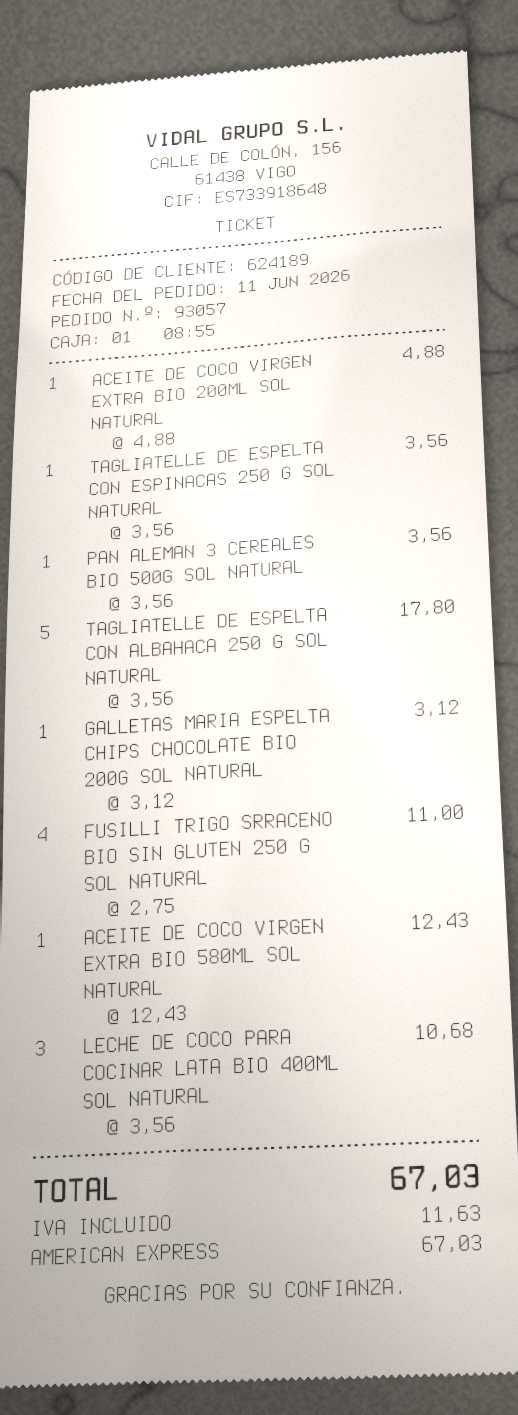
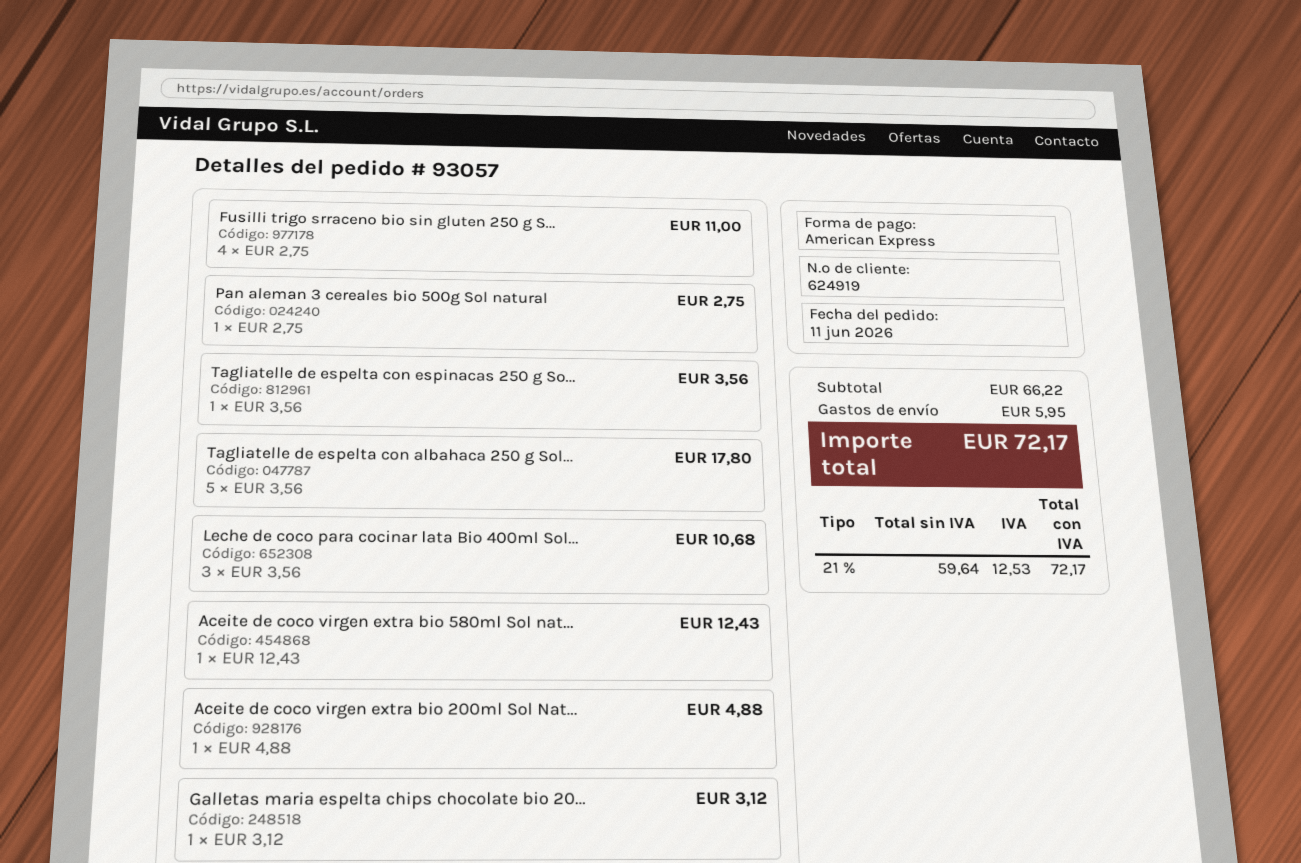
customer number: 624189 -> 624919
PAN ALEMAN 3 CEREALES BIO 500G SOL NATURAL: 1 x 3.56 = 3.56 -> 1 x 2.75 = 2.75
shipping: none -> 5.95
tax: 11.63 -> 12.53
total: 67.03 -> 72.17

